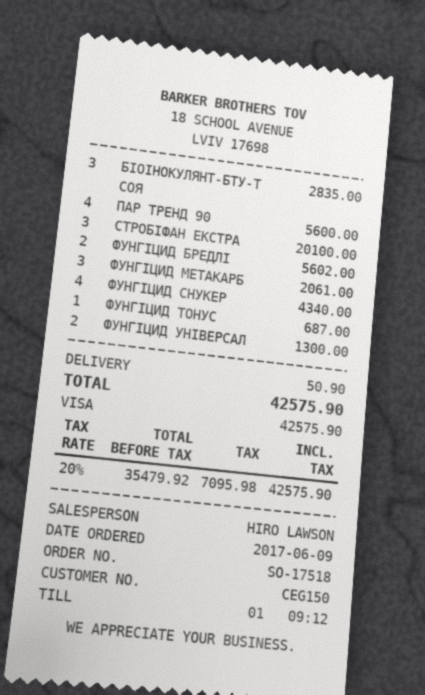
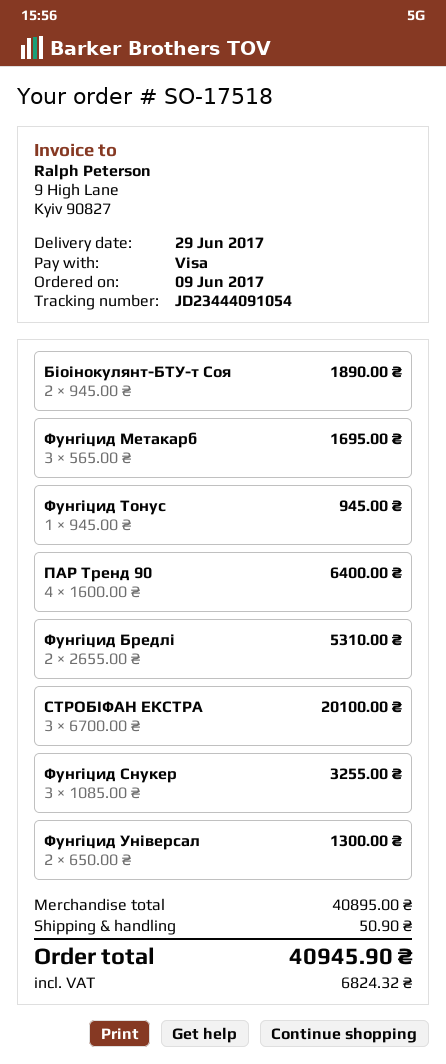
БІОІНОКУЛЯНТ-БТУ-Т СОЯ: 3 for 2835.00 -> 2 for 1890.00
ПАР ТРЕНД 90: 4 for 5600.00 -> 4 for 6400.00
ФУНГІЦИД БРЕДЛІ: 2 for 5602.00 -> 2 for 5310.00
ФУНГІЦИД МЕТАКАРБ: 3 for 2061.00 -> 3 for 1695.00
ФУНГІЦИД СНУКЕР: 4 for 4340.00 -> 3 for 3255.00
ФУНГІЦИД ТОНУС: 1 for 687.00 -> 1 for 945.00
tax: 7095.98 -> 6824.32
total: 42575.90 -> 40945.90

